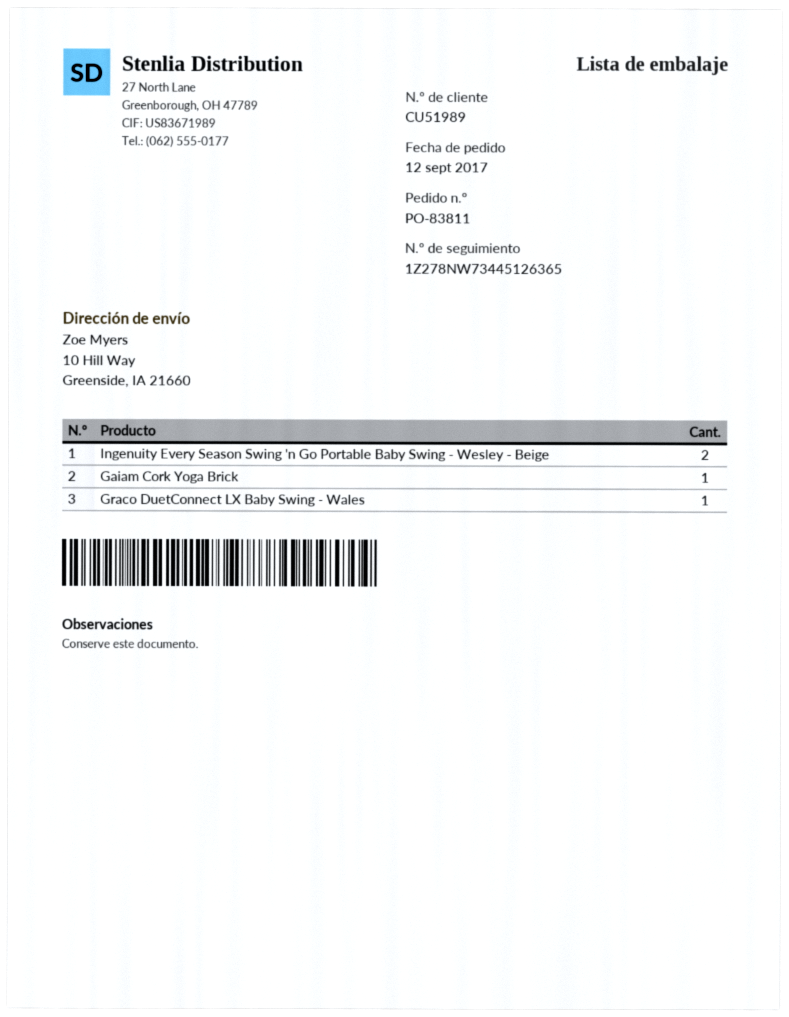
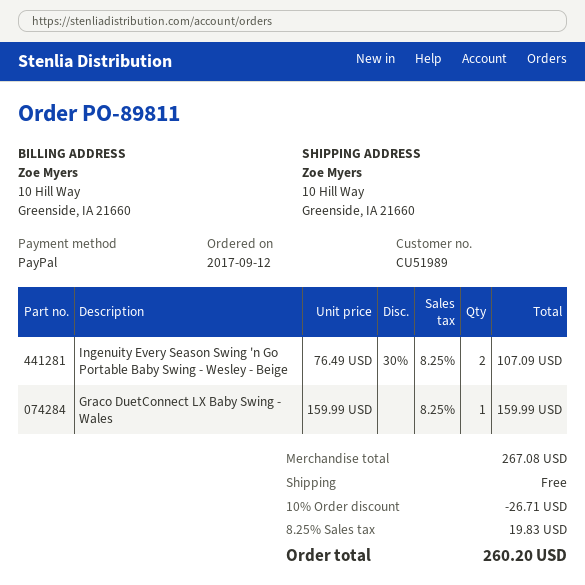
order number: PO-83811 -> PO-89811
Gaiam Cork Yoga Brick: 1 -> none

